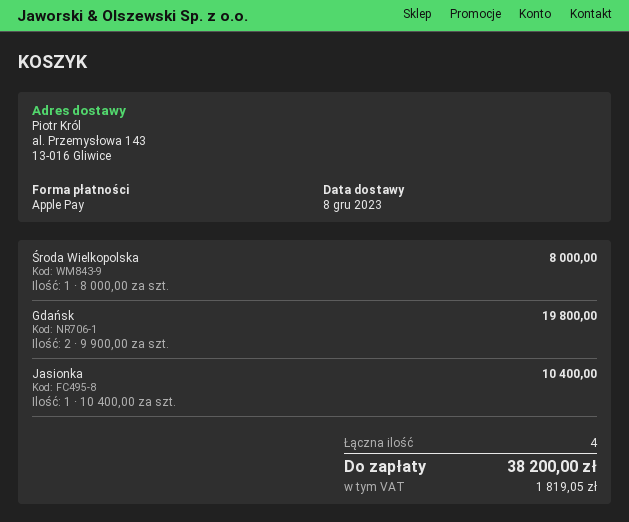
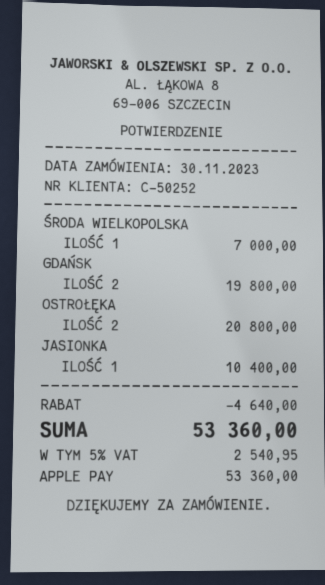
Środa Wielkopolska: 1 for 8000.00 -> 1 for 7000.00
OSTROŁĘKA: none -> 2 for 20800.00
discount: none -> 4640.00
tax: 1819.05 -> 2540.95
total: 38200.00 -> 53360.00

